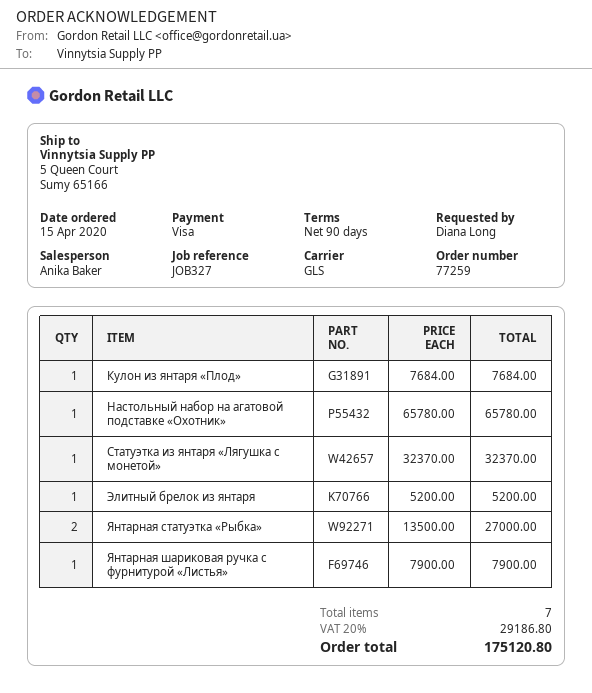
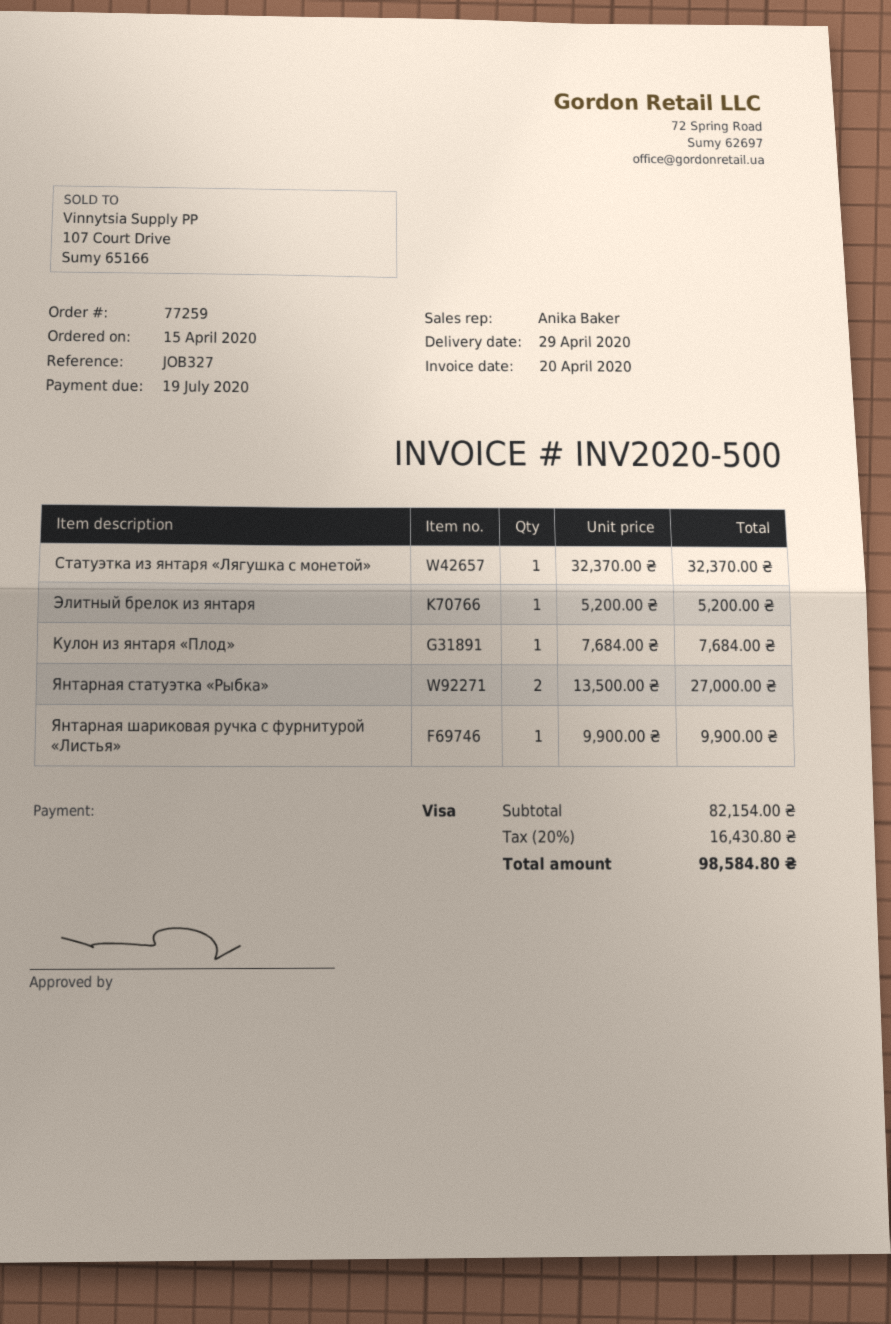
Настольный набор на агатовой подставке «Охотник»: 1 x 65780.00 = 65780.00 -> none
Янтарная шариковая ручка с фурнитурой «Листья»: 1 x 7900.00 = 7900.00 -> 1 x 9900.00 = 9900.00
tax: 20% = 29186.80 -> 20% = 16430.80
total: 175120.80 -> 98584.80

